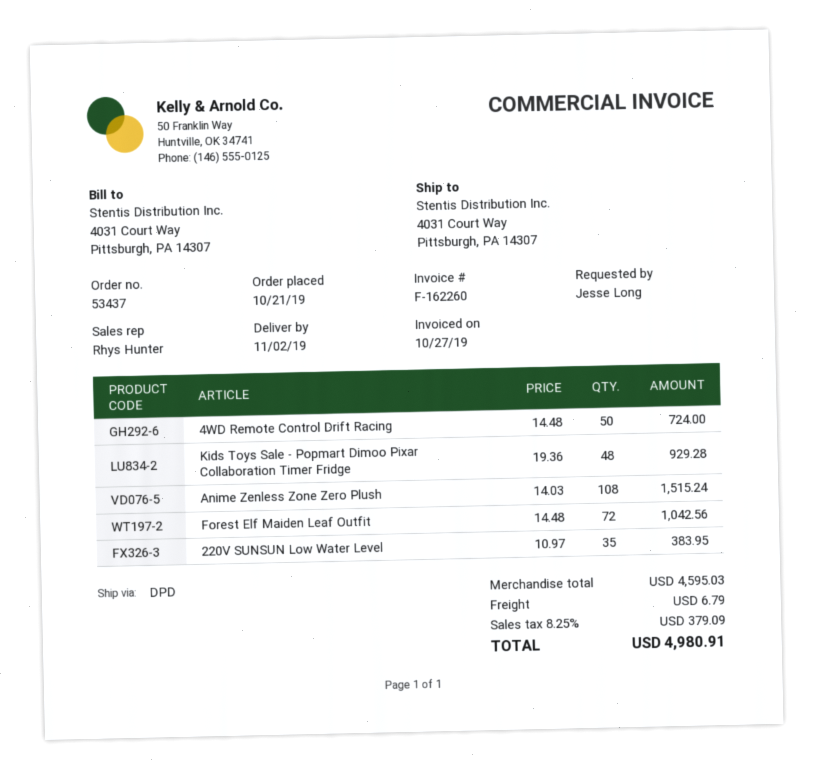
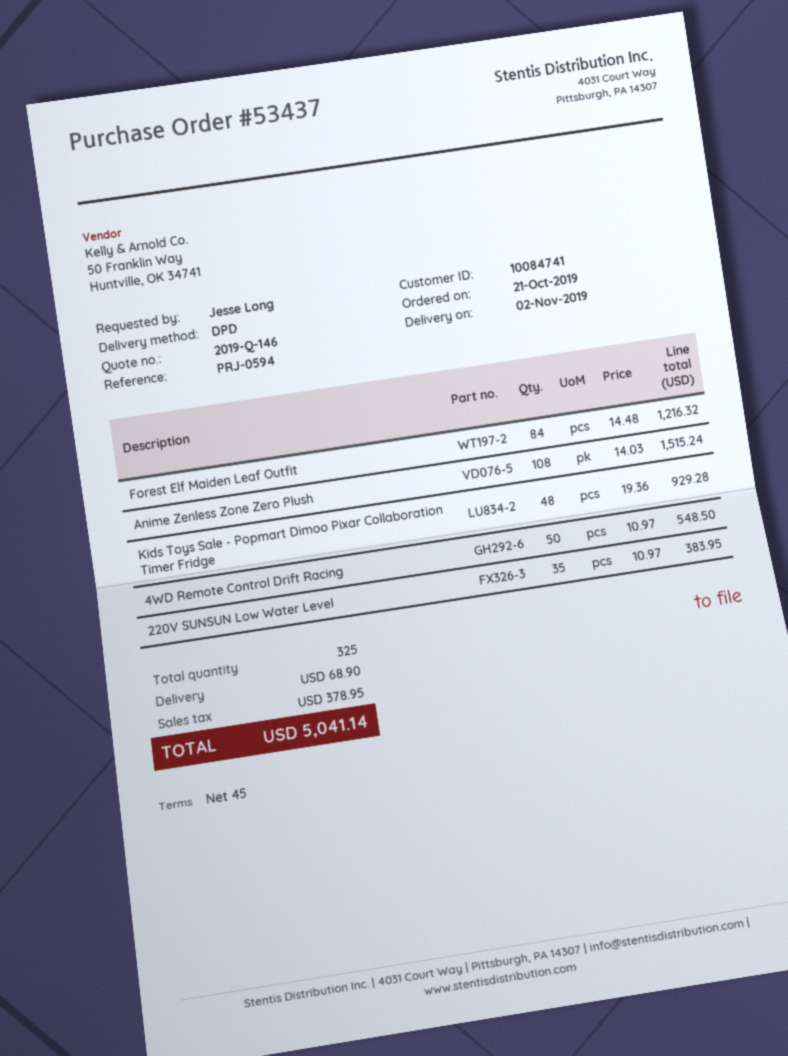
4WD Remote Control Drift Racing: 50 x 14.48 = 724.00 -> 50 x 10.97 = 548.50
Forest Elf Maiden Leaf Outfit: 72 x 14.48 = 1042.56 -> 84 x 14.48 = 1216.32
shipping: 6.79 -> 68.90
tax: 379.09 -> 378.95
total: 4980.91 -> 5041.14

